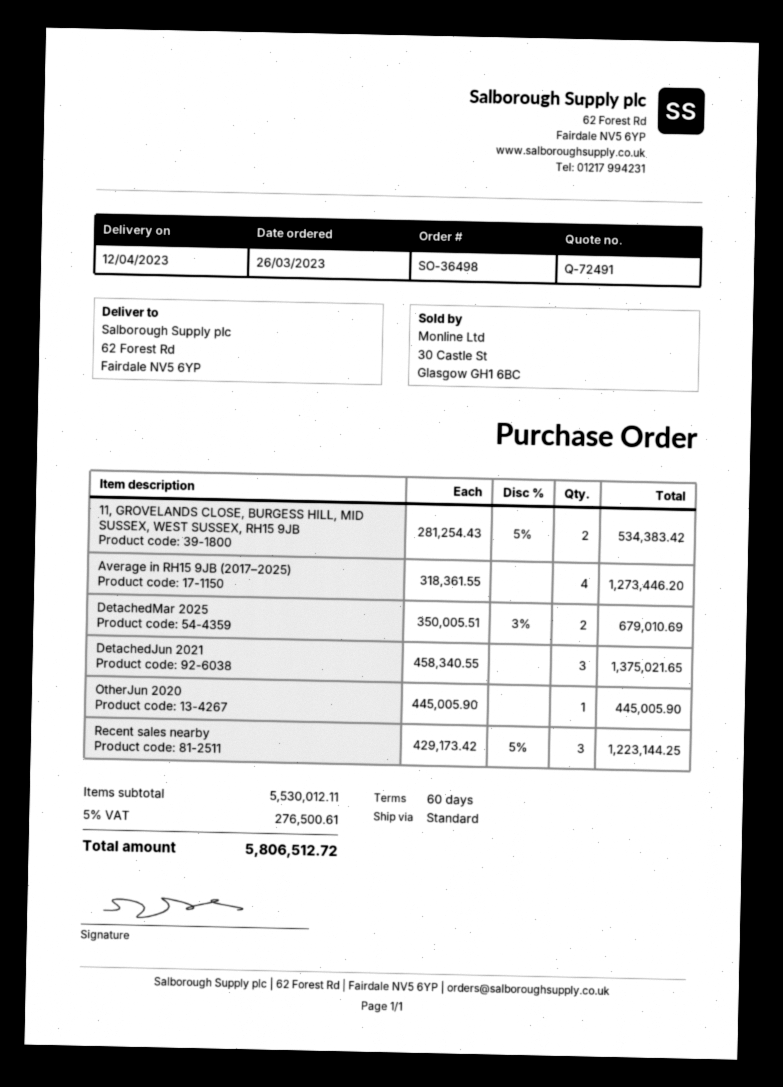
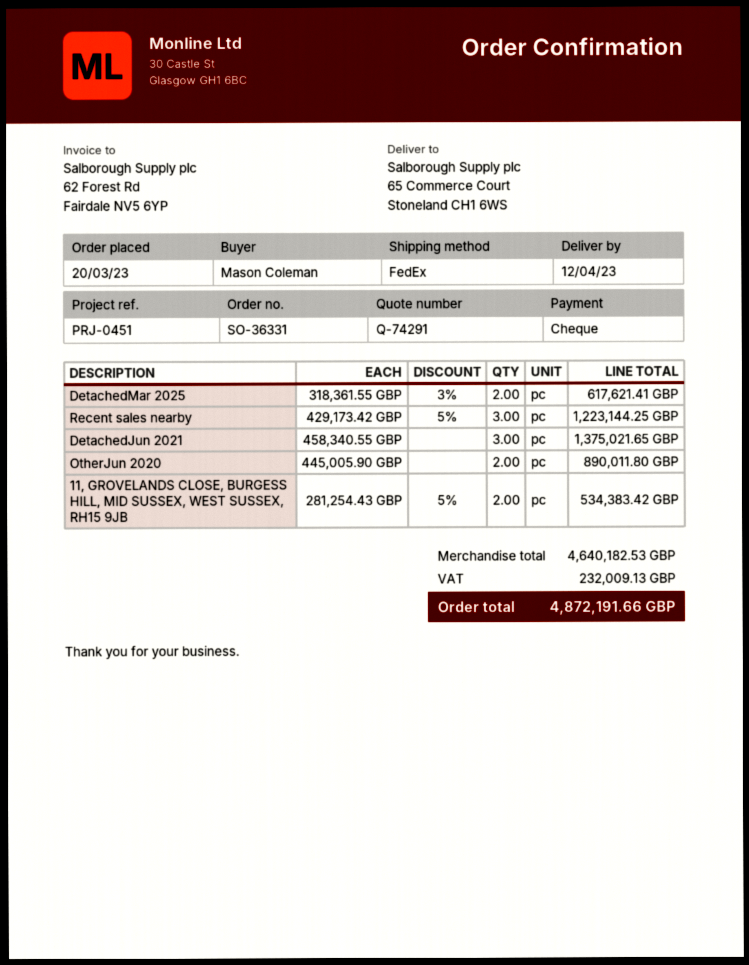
quote number: Q-72491 -> Q-74291
order number: SO-36498 -> SO-36331
order date: 2023-03-26 -> 2023-03-20
shipping method: standard -> FedEx
ship to: 62 Forest Rd, Fairdale NV5 6YP -> 65 Commerce Court, Stoneland CH1 6WS
Average in RH15 9JB (2017–2025): 4 x 318361.55 = 1273446.20 -> none
DetachedMar 2025: 2 x 350005.51 - 3% = 679010.69 -> 2 x 318361.55 - 3% = 617621.41
OtherJun 2020: 1 x 445005.90 = 445005.90 -> 2 x 445005.90 = 890011.80
subtotal: 5530012.11 -> 4640182.53
tax: 276500.61 -> 232009.13
total: 5806512.72 -> 4872191.66

